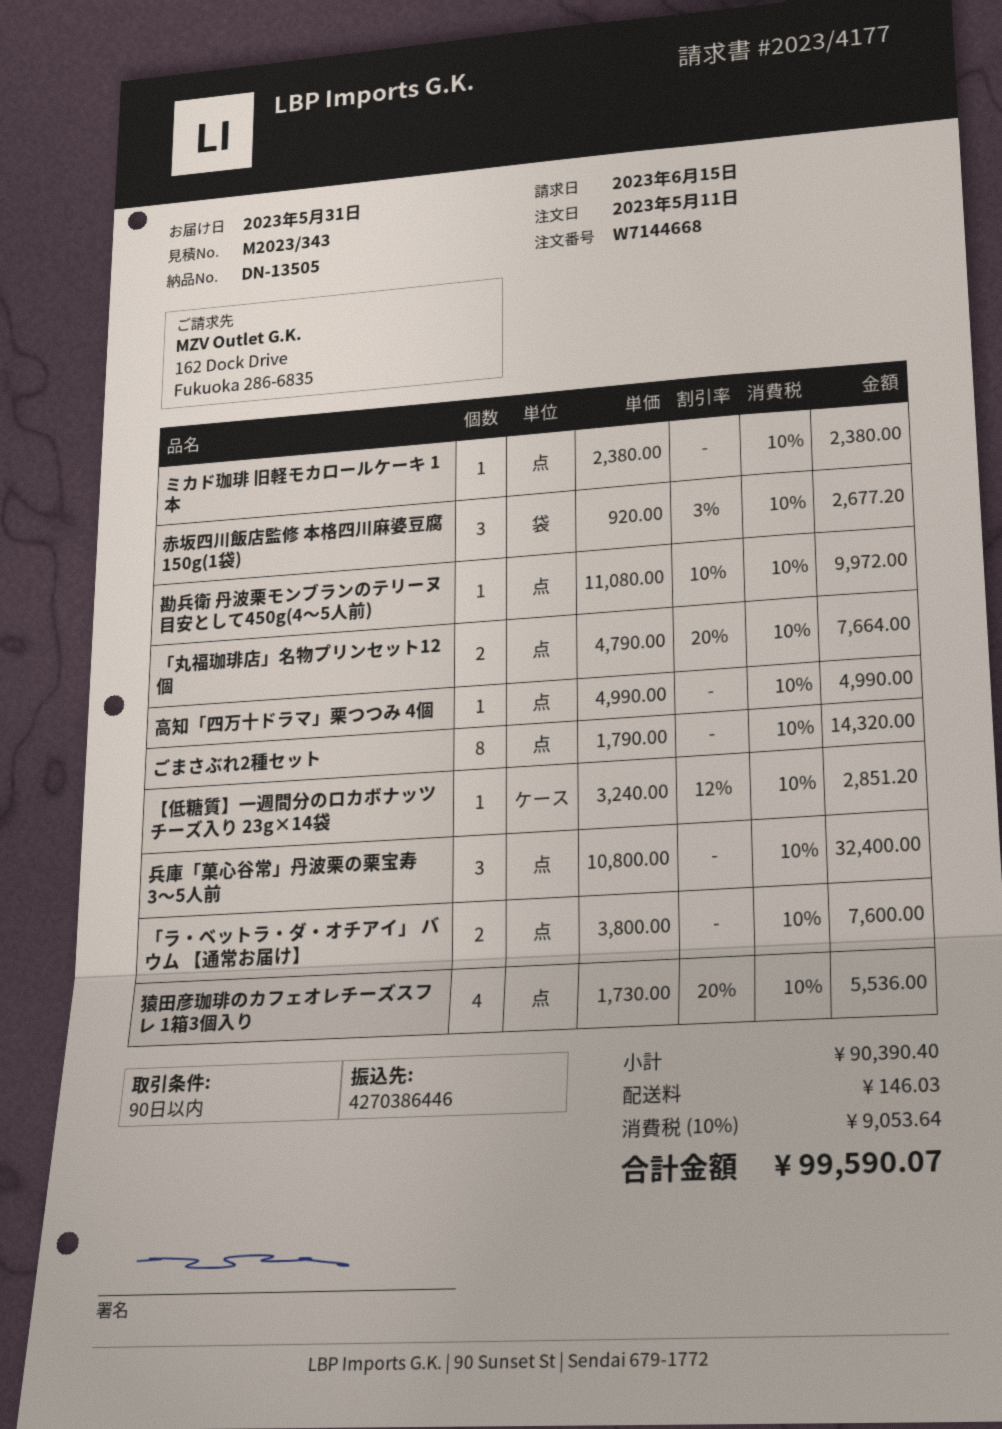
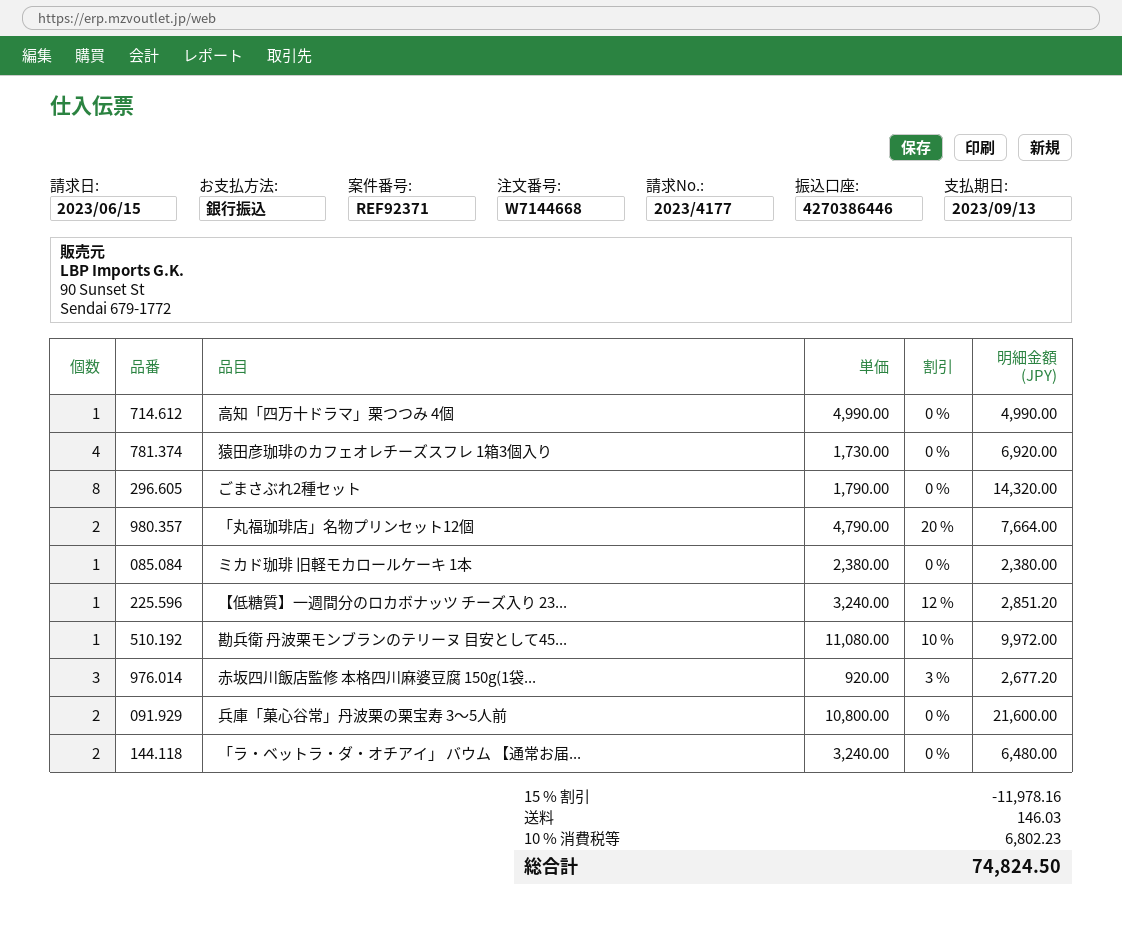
兵庫「菓心谷常」丹波栗の栗宝寿 3〜5人前: 3 x 10800.00 = 32400.00 -> 2 x 10800.00 = 21600.00
「ラ・ベットラ・ダ・オチアイ」 バウム 【通常お届け】: 2 x 3800.00 = 7600.00 -> 2 x 3240.00 = 6480.00
猿田彦珈琲のカフェオレチーズスフレ 1箱3個入り: 4 x 1730.00 - 20% = 5536.00 -> 4 x 1730.00 = 6920.00
discount: none -> 15% = 11978.16
tax: 10% = 9053.64 -> 10% = 6802.23
total: 99590.07 -> 74824.50

